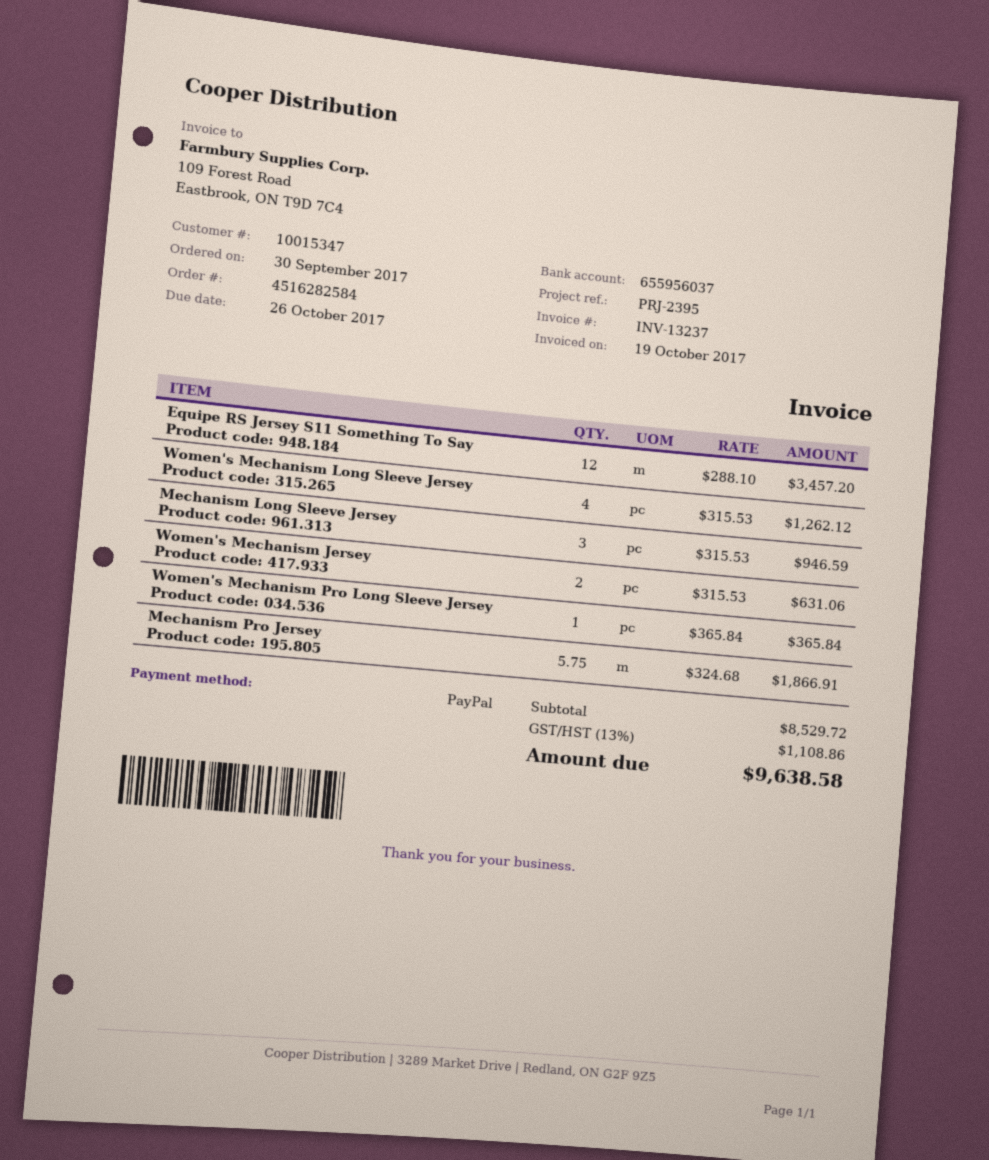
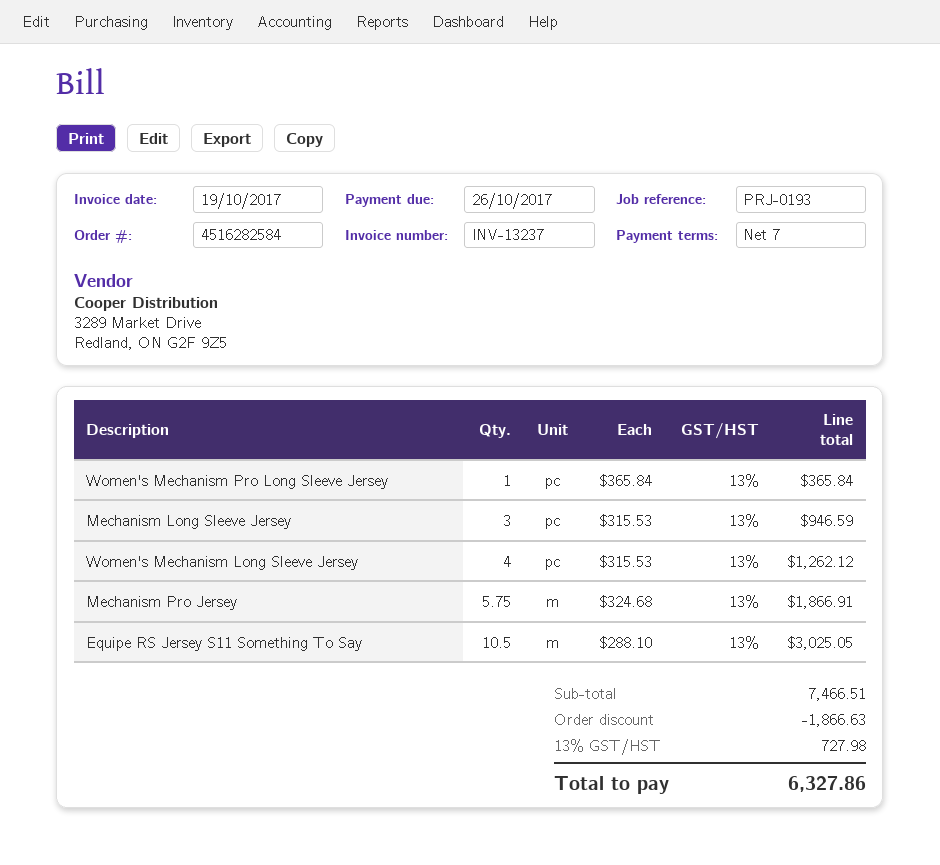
reference: PRJ-2395 -> PRJ-0193
Equipe RS Jersey S11 Something To Say: 12 x 288.10 = 3457.20 -> 10.5 x 288.10 = 3025.05
Women's Mechanism Jersey: 2 x 315.53 = 631.06 -> none
subtotal: 8529.72 -> 7466.51
discount: none -> 1866.63
tax: 13% = 1108.86 -> 13% = 727.98
total: 9638.58 -> 6327.86

